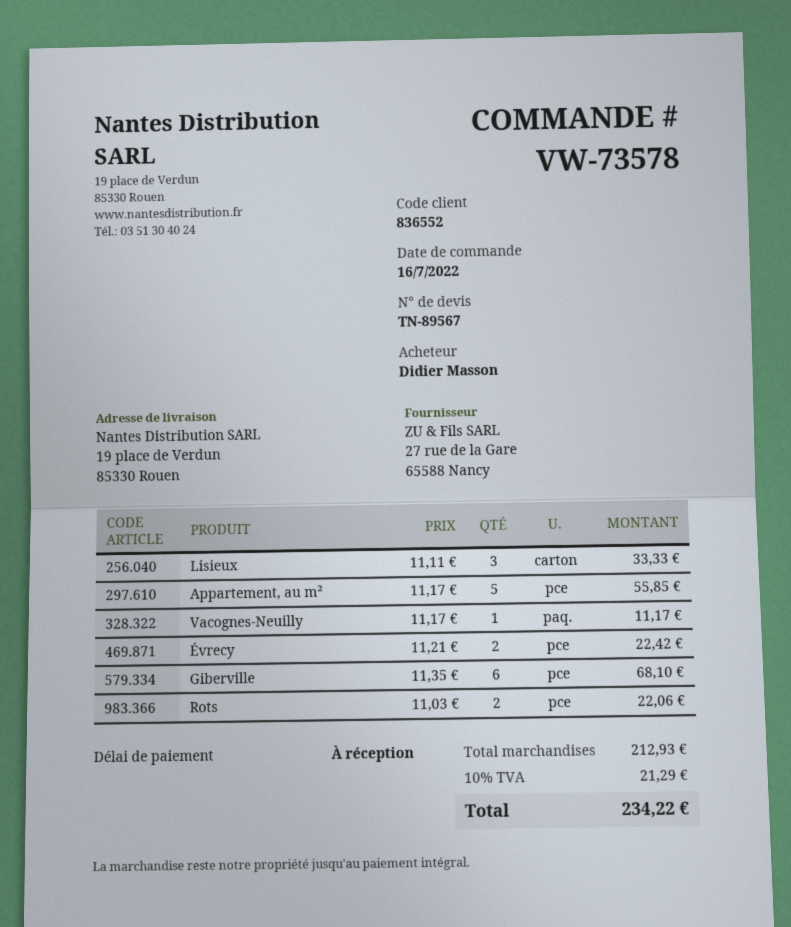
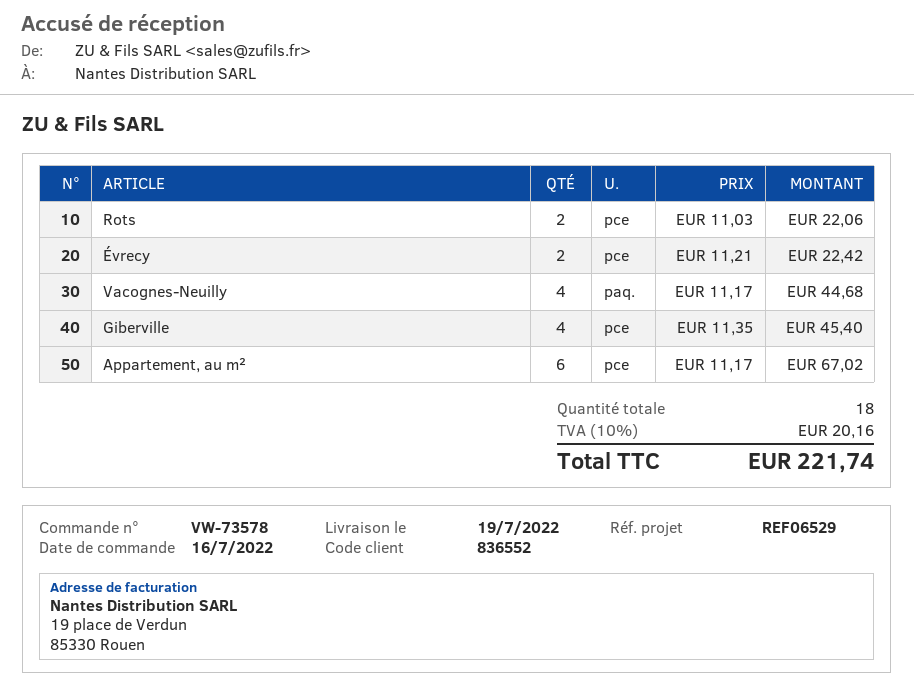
Lisieux: 3 x 11.11 = 33.33 -> none
Appartement, au m²: 5 x 11.17 = 55.85 -> 6 x 11.17 = 67.02
Vacognes-Neuilly: 1 x 11.17 = 11.17 -> 4 x 11.17 = 44.68
Giberville: 6 x 11.35 = 68.10 -> 4 x 11.35 = 45.40
tax: 10% = 21.29 -> 10% = 20.16
total: 234.22 -> 221.74

